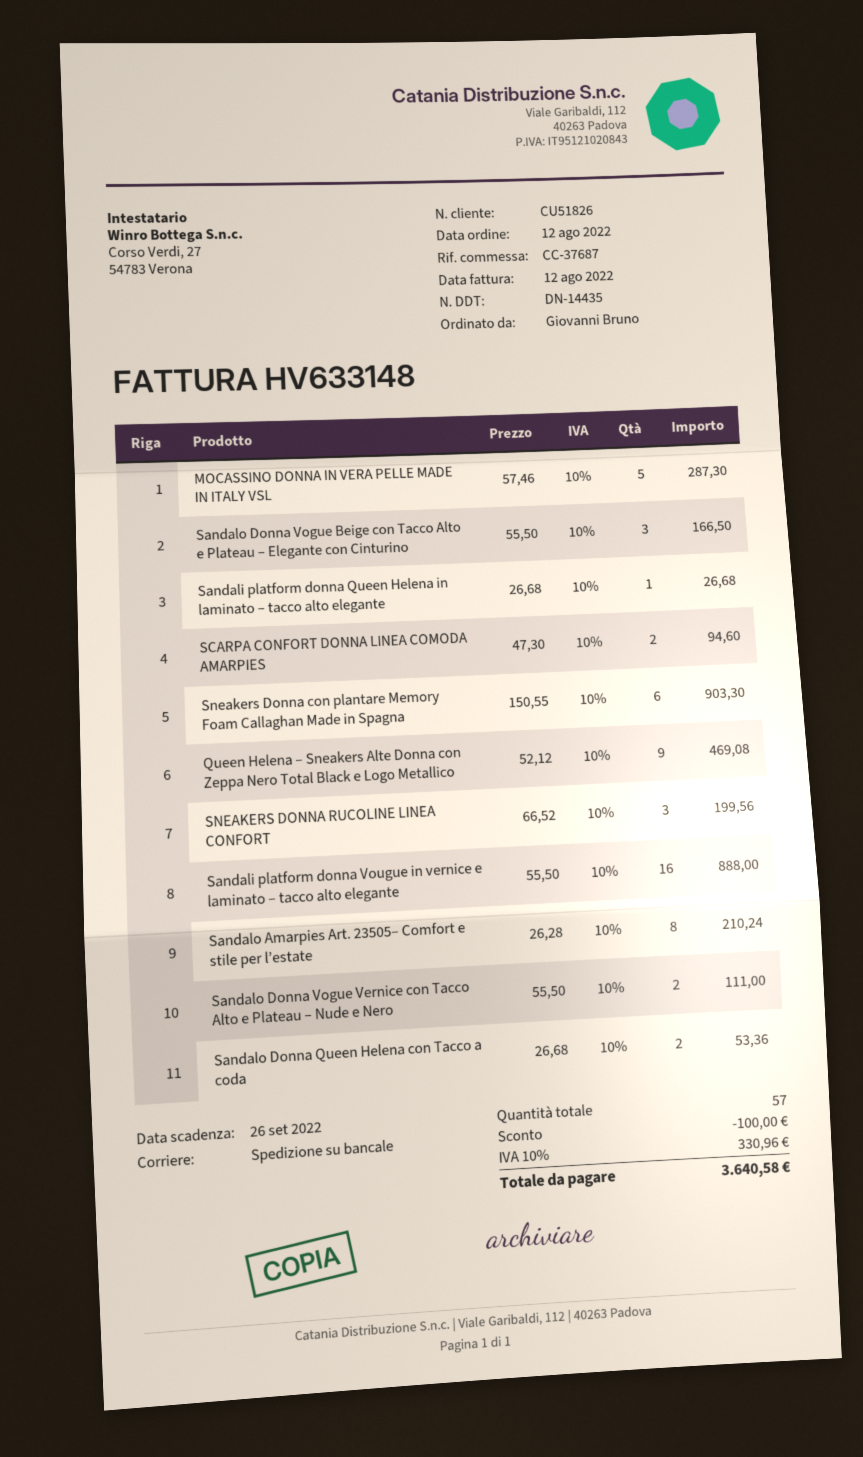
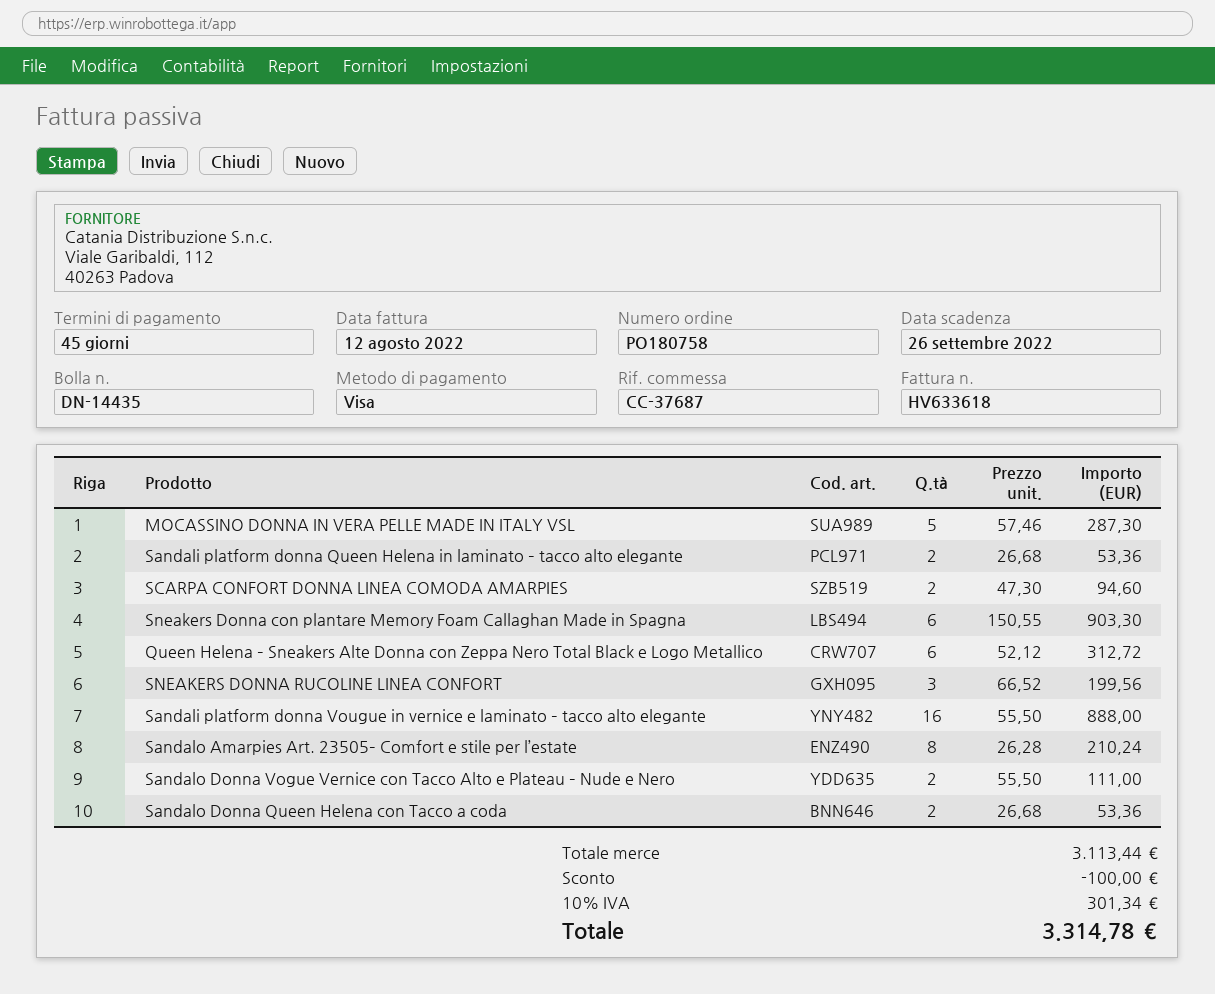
invoice number: HV633148 -> HV633618
Sandalo Donna Vogue Beige con Tacco Alto e Plateau – Elegante con Cinturino: 3 x 55.50 = 166.50 -> none
Sandali platform donna Queen Helena in laminato – tacco alto elegante: 1 x 26.68 = 26.68 -> 2 x 26.68 = 53.36
Queen Helena – Sneakers Alte Donna con Zeppa Nero Total Black e Logo Metallico: 9 x 52.12 = 469.08 -> 6 x 52.12 = 312.72
tax: 10% = 330.96 -> 10% = 301.34
total: 3640.58 -> 3314.78

